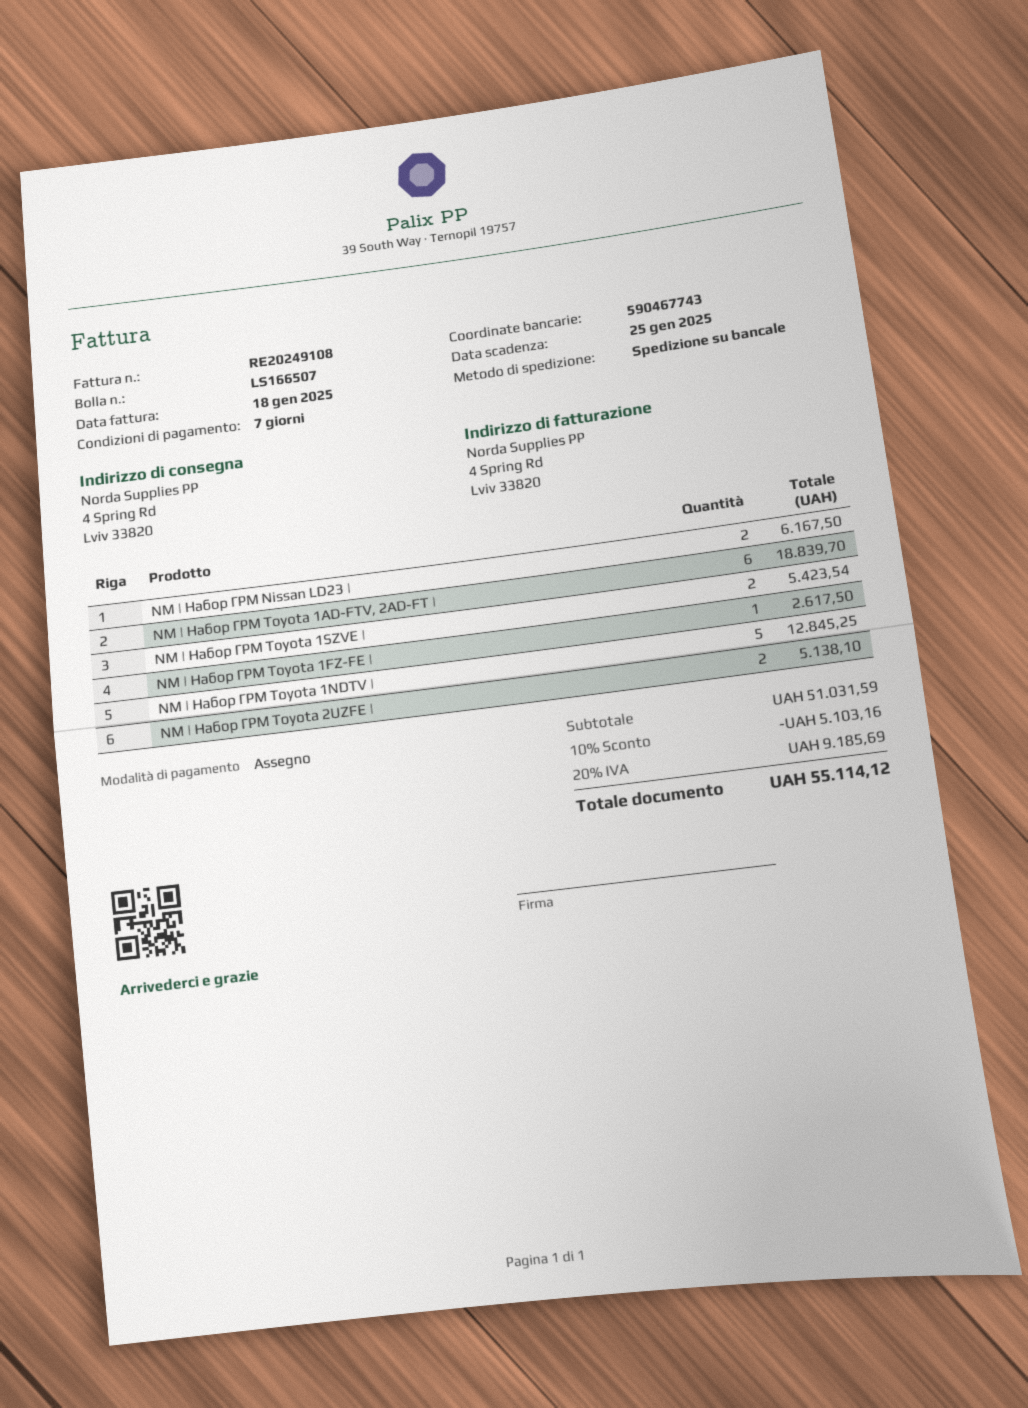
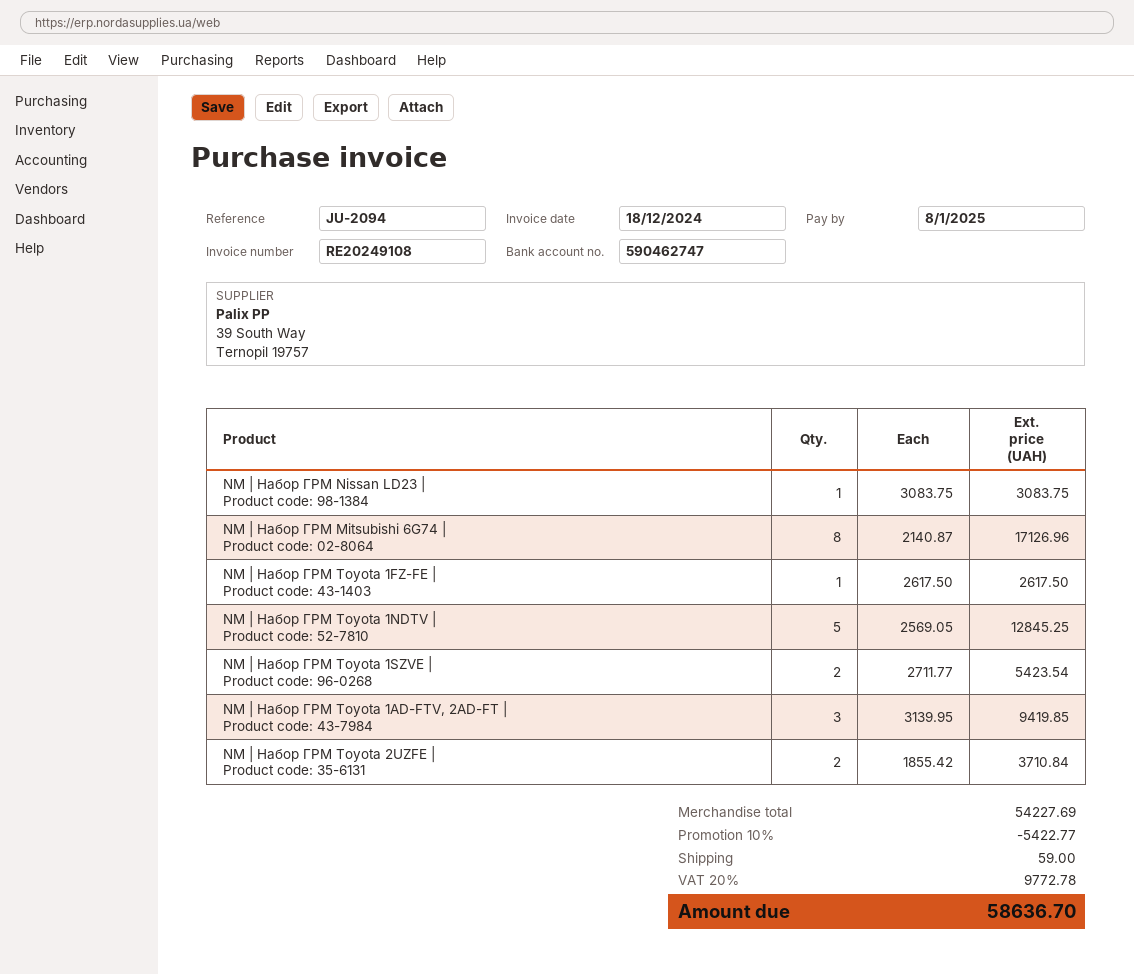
invoice date: 2025-01-18 -> 2024-12-18
due date: 2025-01-25 -> 2025-01-08
bank account: 590467743 -> 590462747
NM | Набор ГРМ Nissan LD23 |: 2 for 6167.50 -> 1 for 3083.75
NM | Набор ГРМ Toyota 1AD-FTV, 2AD-FT |: 6 for 18839.70 -> 3 for 9419.85
NM | Набор ГРМ Toyota 2UZFE |: 2 for 5138.10 -> 2 for 3710.84
NM | Набор ГРМ Mitsubishi 6G74 |: none -> 8 for 17126.96
subtotal: 51031.59 -> 54227.69
discount: 10% = 5103.16 -> 10% = 5422.77
shipping: none -> 59.00
tax: 20% = 9185.69 -> 20% = 9772.78
total: 55114.12 -> 58636.70

